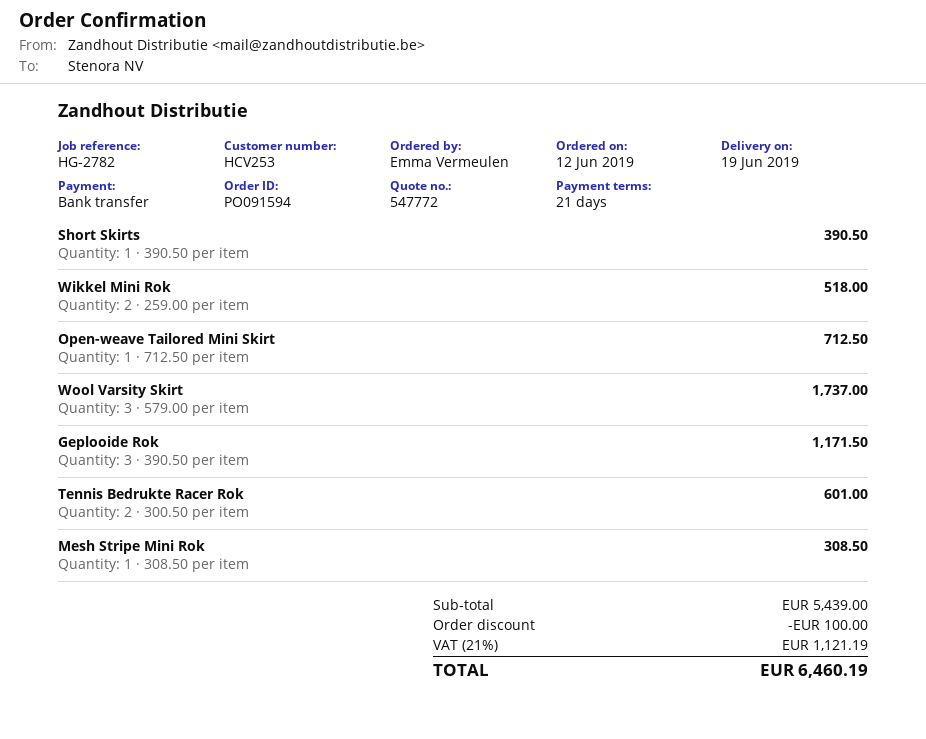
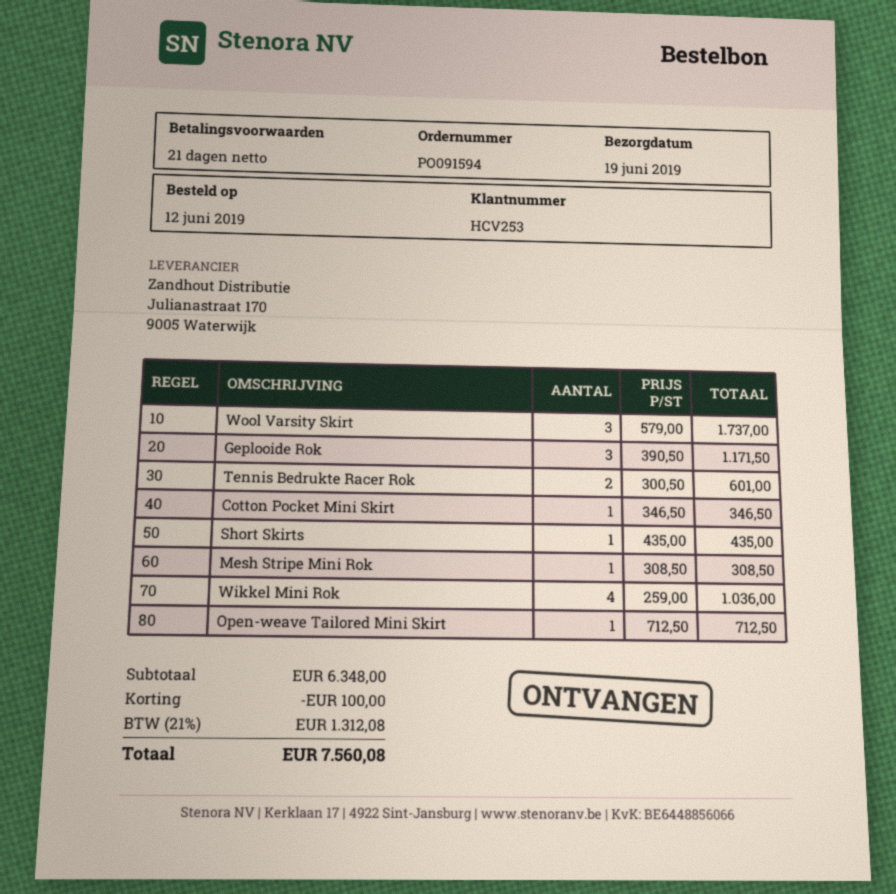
Short Skirts: 1 x 390.50 = 390.50 -> 1 x 435.00 = 435.00
Wikkel Mini Rok: 2 x 259.00 = 518.00 -> 4 x 259.00 = 1036.00
Cotton Pocket Mini Skirt: none -> 1 x 346.50 = 346.50
subtotal: 5439.00 -> 6348.00
tax: 21% = 1121.19 -> 21% = 1312.08
total: 6460.19 -> 7560.08

